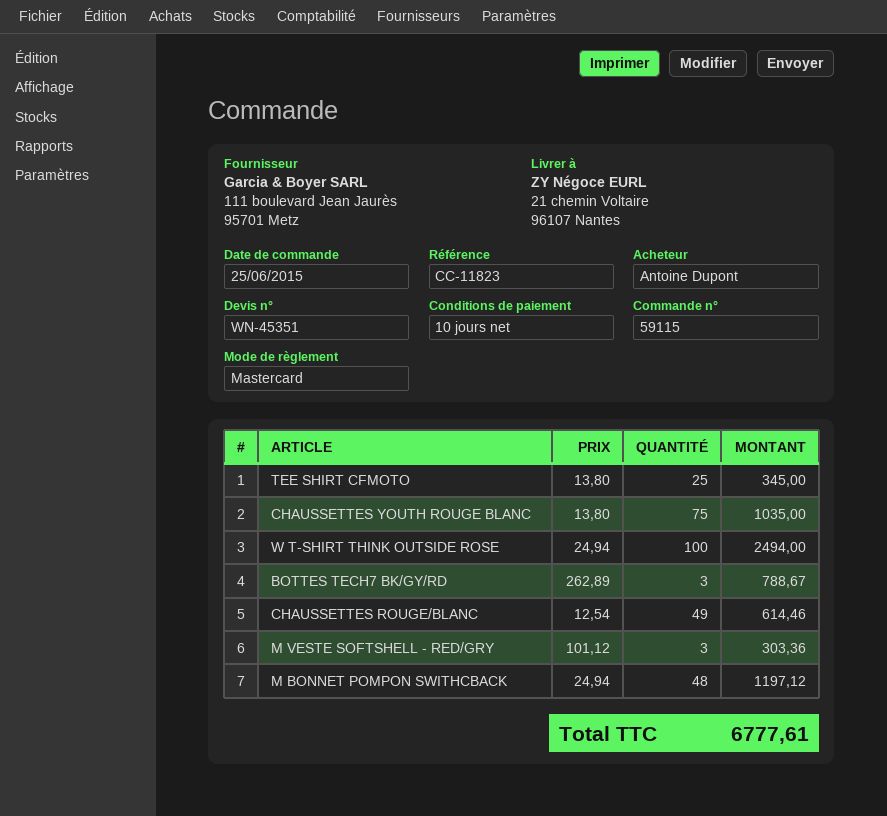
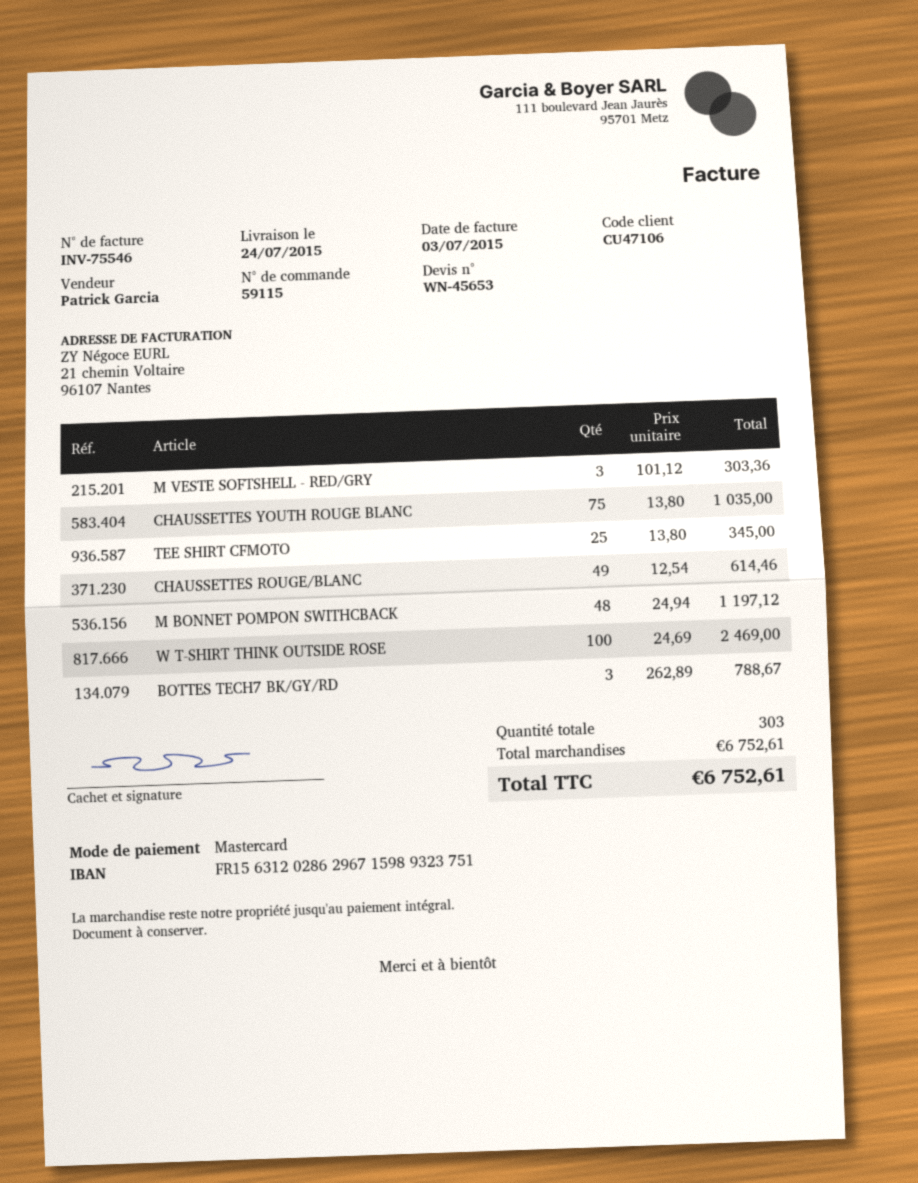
quote number: WN-45351 -> WN-45653
W T-SHIRT THINK OUTSIDE ROSE: 100 x 24.94 = 2494.00 -> 100 x 24.69 = 2469.00
total: 6777.61 -> 6752.61

